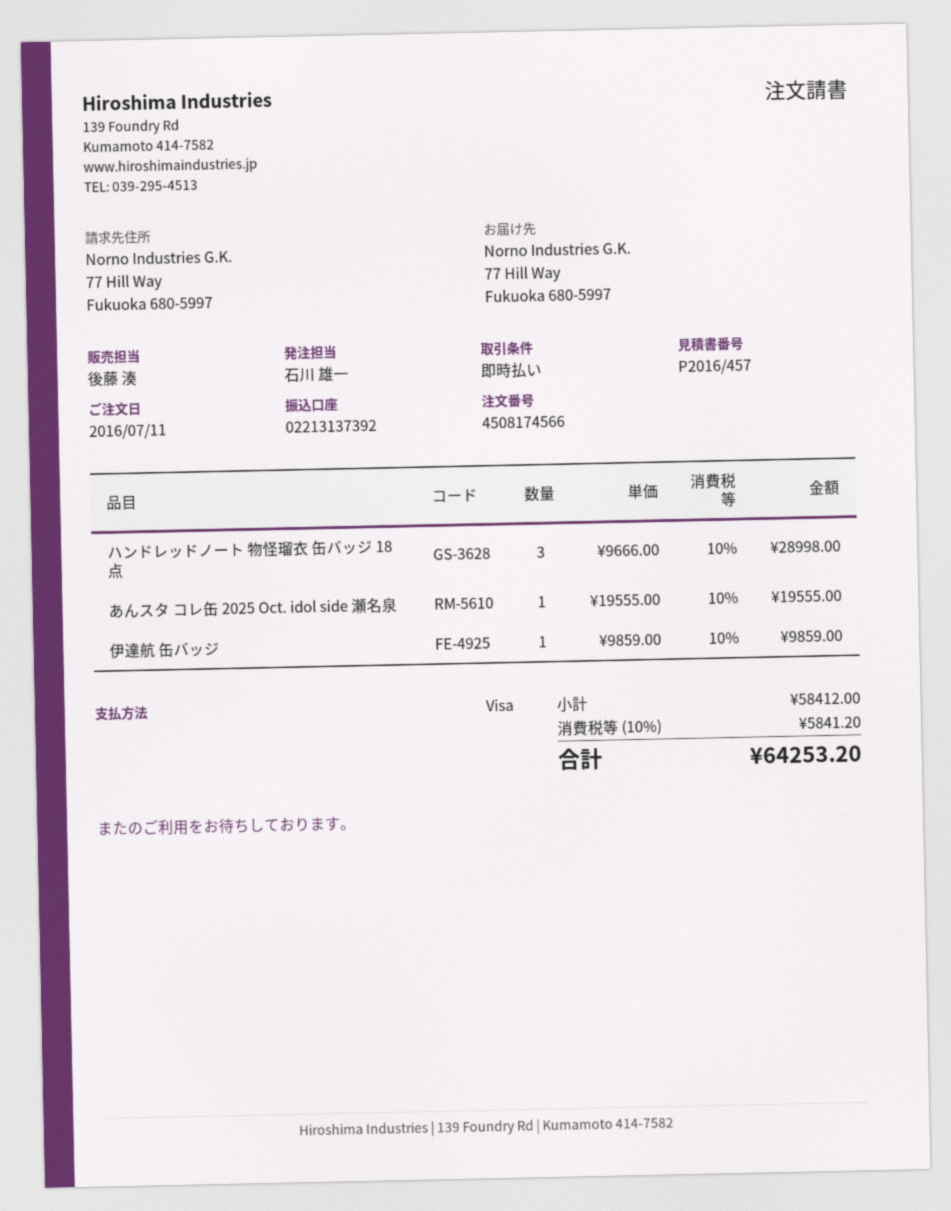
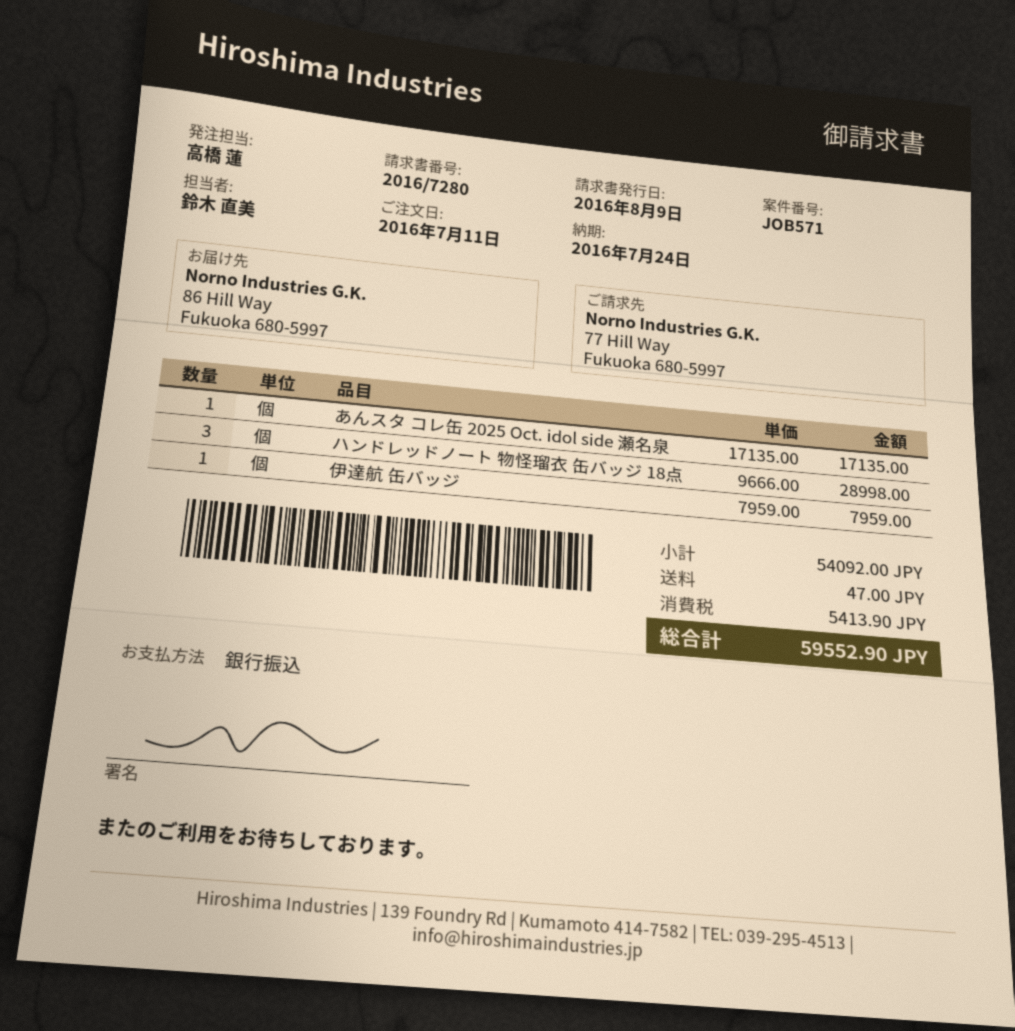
ordered by: 石川 雄一 -> 高橋 蓮
sales rep: 後藤 湊 -> 鈴木 直美
payment method: Visa -> bank transfer
ship to: 77 Hill Way, Fukuoka 680-5997 -> 86 Hill Way, Fukuoka 680-5997
あんスタ コレ缶 2025 Oct. idol side 瀬名泉: 1 x 19555.00 = 19555.00 -> 1 x 17135.00 = 17135.00
伊達航 缶バッジ: 1 x 9859.00 = 9859.00 -> 1 x 7959.00 = 7959.00
subtotal: 58412.00 -> 54092.00
shipping: none -> 47.00
tax: 5841.20 -> 5413.90
total: 64253.20 -> 59552.90

